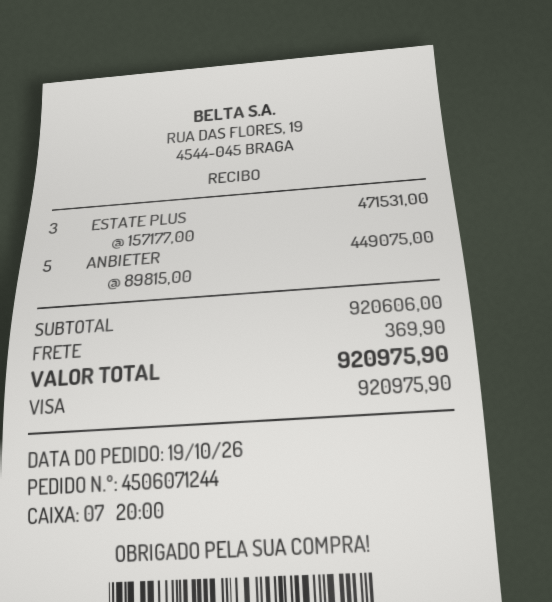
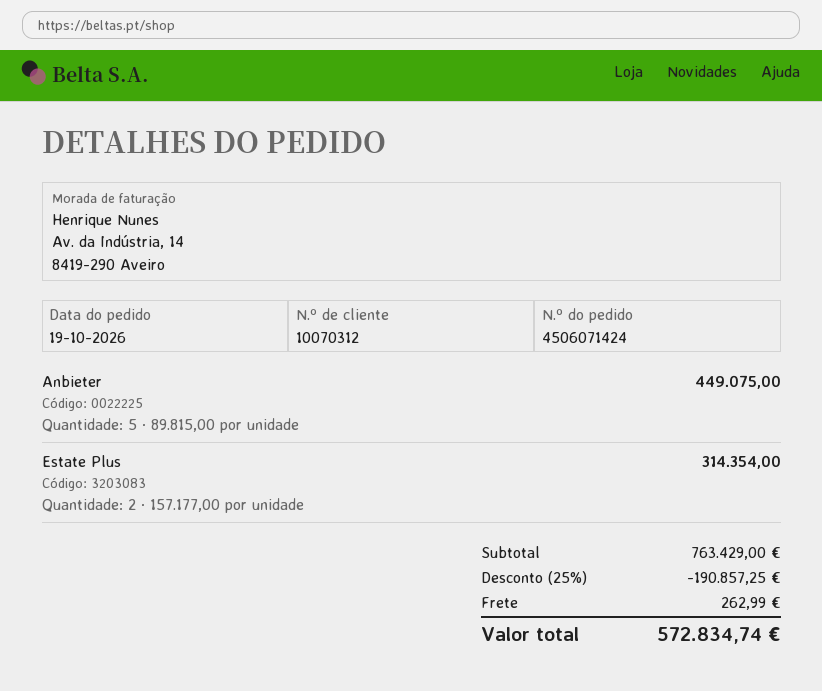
order number: 4506071244 -> 4506071424
ESTATE PLUS: 3 x 157177.00 = 471531.00 -> 2 x 157177.00 = 314354.00
subtotal: 920606.00 -> 763429.00
discount: none -> 25% = 190857.25
shipping: 369.90 -> 262.99
total: 920975.90 -> 572834.74

